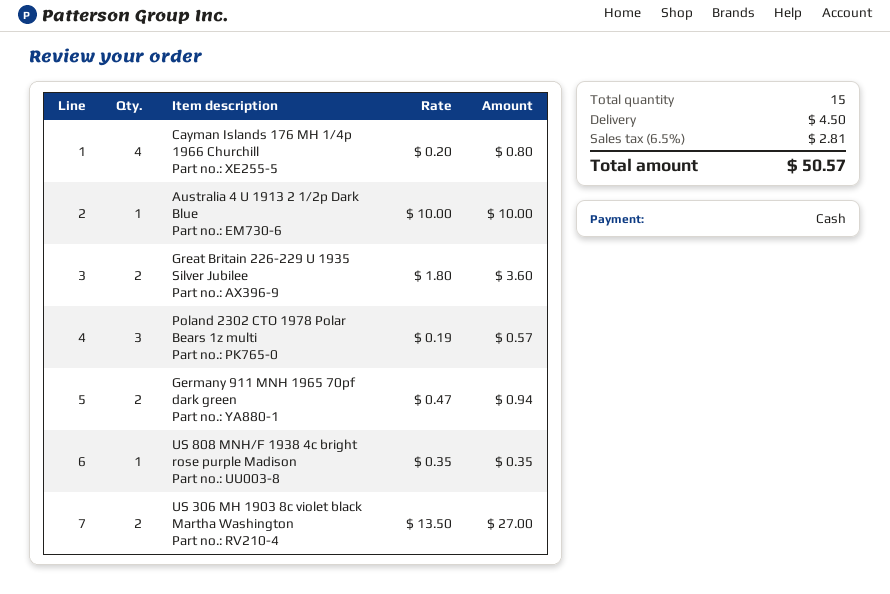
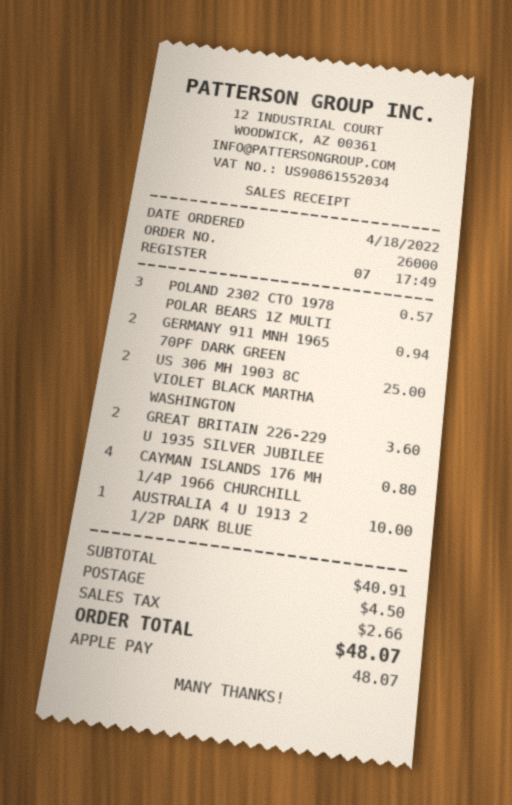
payment method: cash -> Apple Pay
US 808 MNH/F 1938 4c bright rose purple Madison: 1 for 0.35 -> none
US 306 MH 1903 8c violet black Martha Washington: 2 for 27.00 -> 2 for 25.00
tax: 2.81 -> 2.66
total: 50.57 -> 48.07

